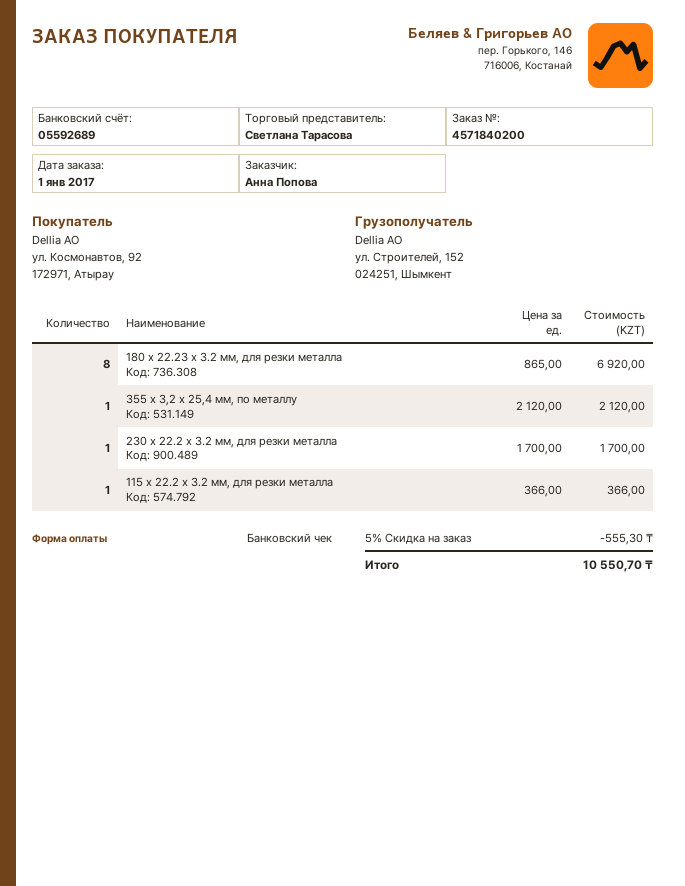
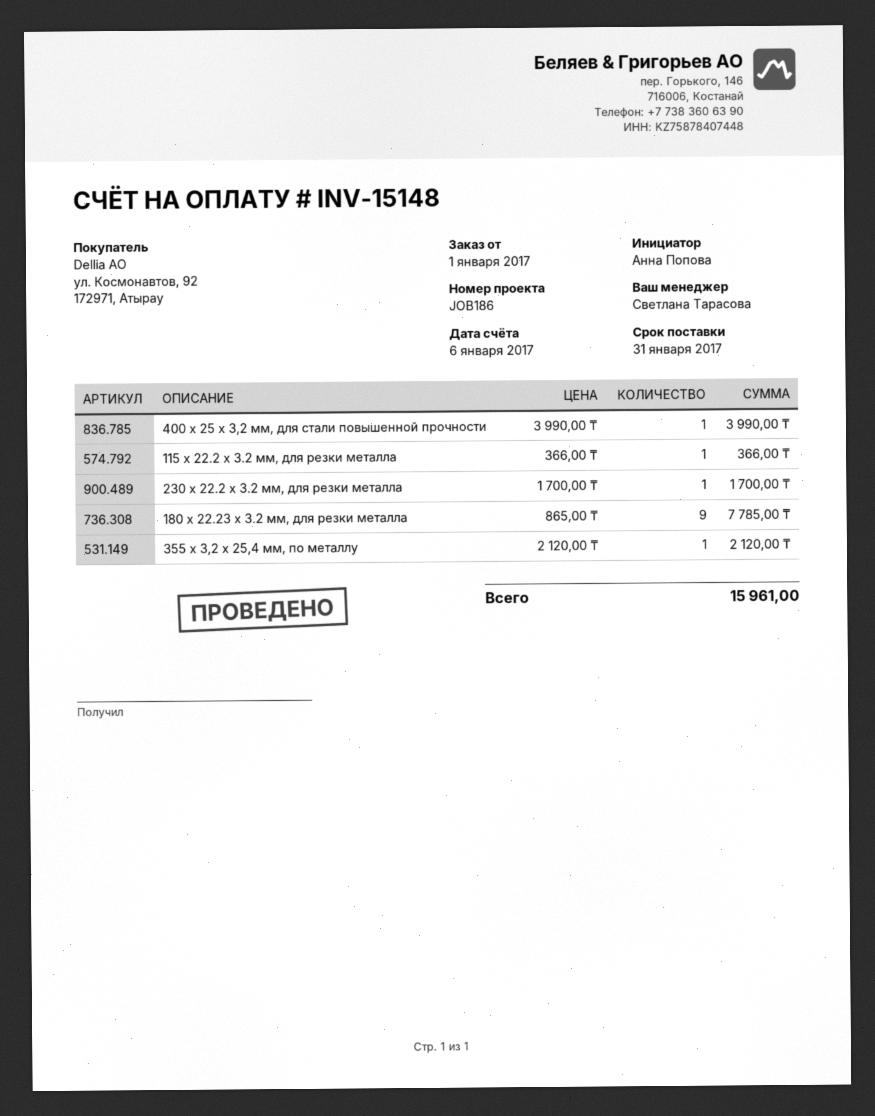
180 x 22.23 x 3.2 мм, для резки металла: 8 x 865.00 = 6920.00 -> 9 x 865.00 = 7785.00
400 х 25 х 3,2 мм, для стали повышенной прочности: none -> 1 x 3990.00 = 3990.00
discount: 5% = 555.30 -> none
total: 10550.70 -> 15961.00

